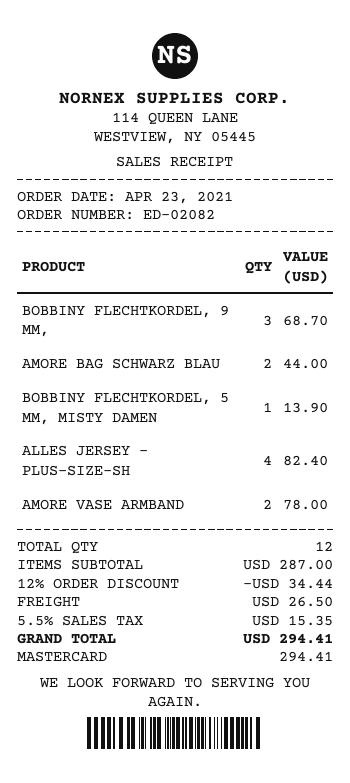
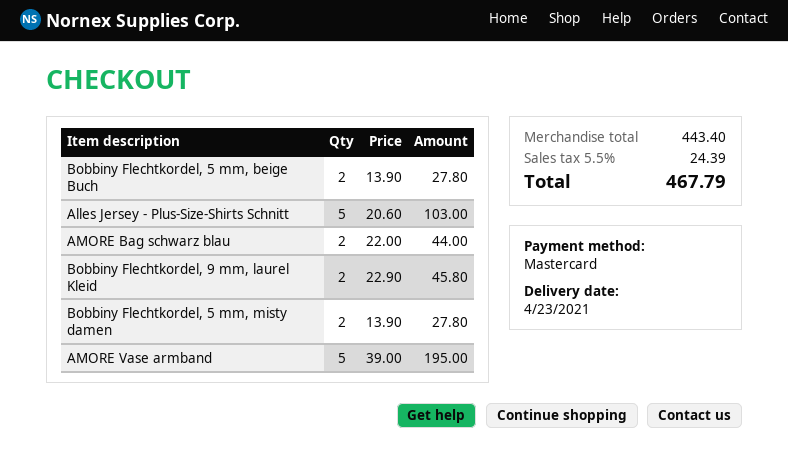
BOBBINY FLECHTKORDEL, 9 MM,: 3 for 68.70 -> 2 for 45.80
BOBBINY FLECHTKORDEL, 5 MM, MISTY DAMEN: 1 for 13.90 -> 2 for 27.80
ALLES JERSEY - PLUS-SIZE-SH: 4 for 82.40 -> 5 for 103.00
AMORE VASE ARMBAND: 2 for 78.00 -> 5 for 195.00
Bobbiny Flechtkordel, 5 mm, beige Buch: none -> 2 for 27.80
subtotal: 287.00 -> 443.40
discount: 12% = 34.44 -> none
shipping: 26.50 -> none
tax: 5.5% = 15.35 -> 5.5% = 24.39
total: 294.41 -> 467.79

